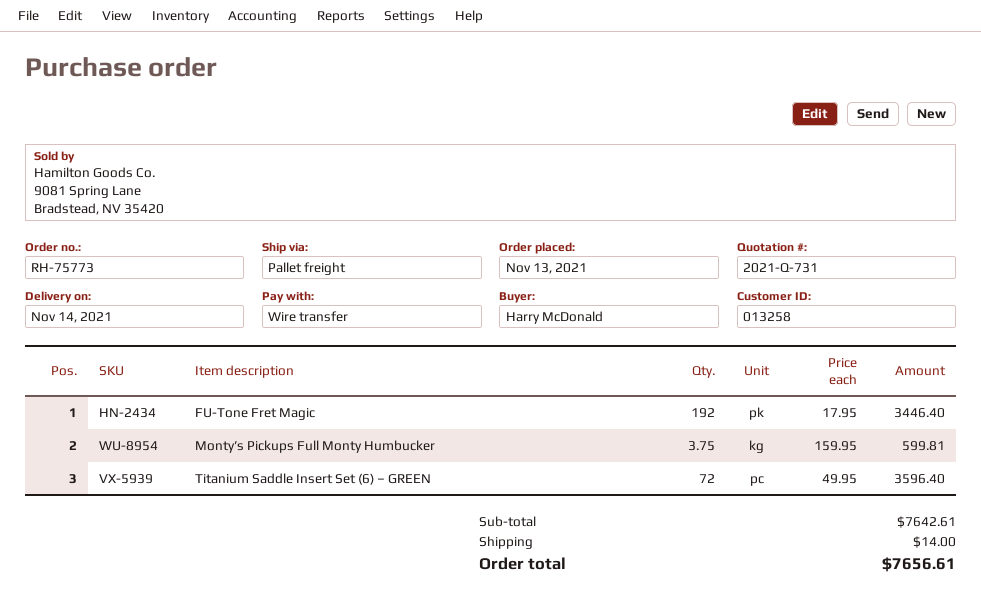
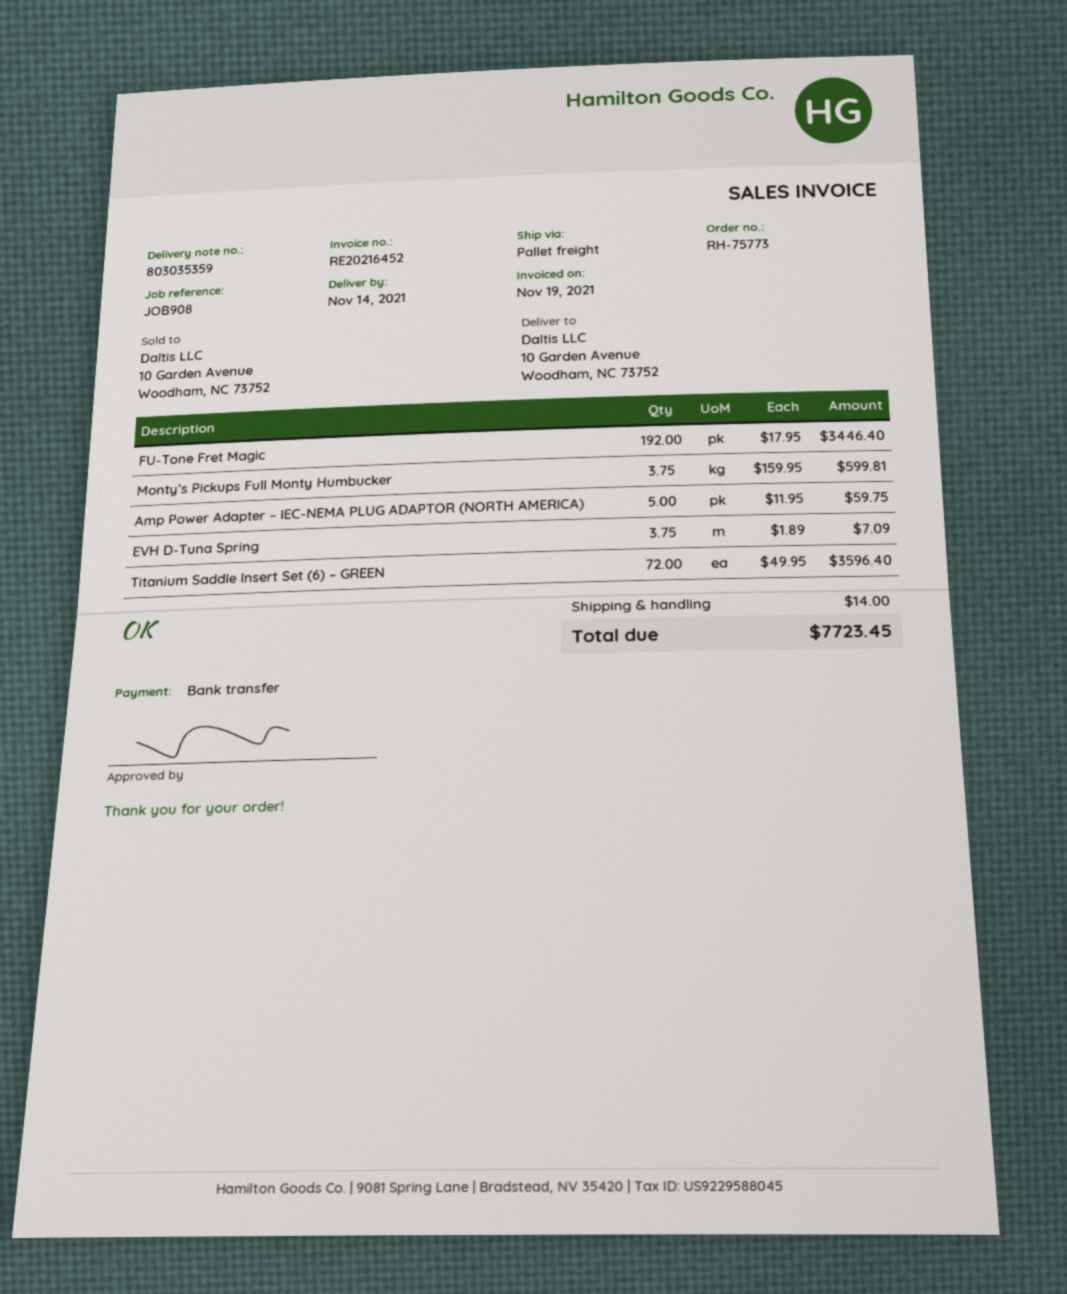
Amp Power Adapter – IEC-NEMA PLUG ADAPTOR (NORTH AMERICA): none -> 5 x 11.95 = 59.75
EVH D-Tuna Spring: none -> 3.75 x 1.89 = 7.09
total: 7656.61 -> 7723.45

